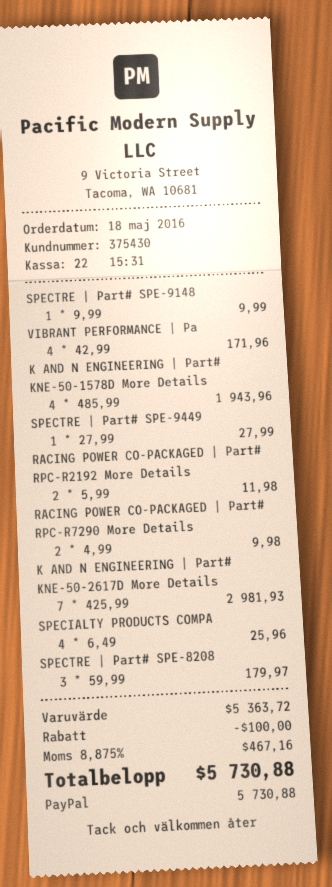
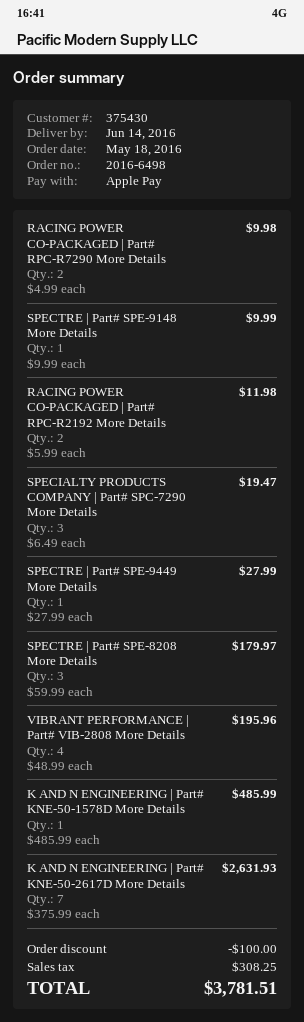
payment method: PayPal -> Apple Pay
VIBRANT PERFORMANCE | Pa: 4 x 42.99 = 171.96 -> 4 x 48.99 = 195.96
K AND N ENGINEERING | Part# KNE-50-1578D More Details: 4 x 485.99 = 1943.96 -> 1 x 485.99 = 485.99
K AND N ENGINEERING | Part# KNE-50-2617D More Details: 7 x 425.99 = 2981.93 -> 7 x 375.99 = 2631.93
SPECIALTY PRODUCTS COMPA: 4 x 6.49 = 25.96 -> 3 x 6.49 = 19.47
tax: 467.16 -> 308.25
total: 5730.88 -> 3781.51

